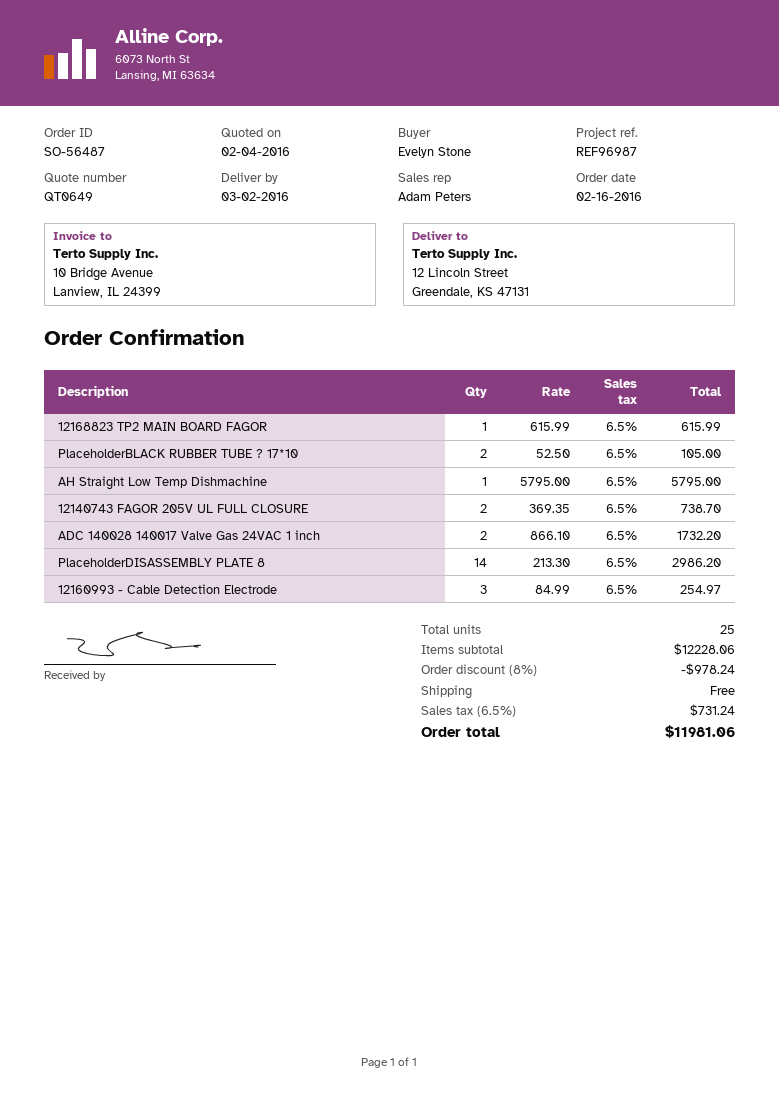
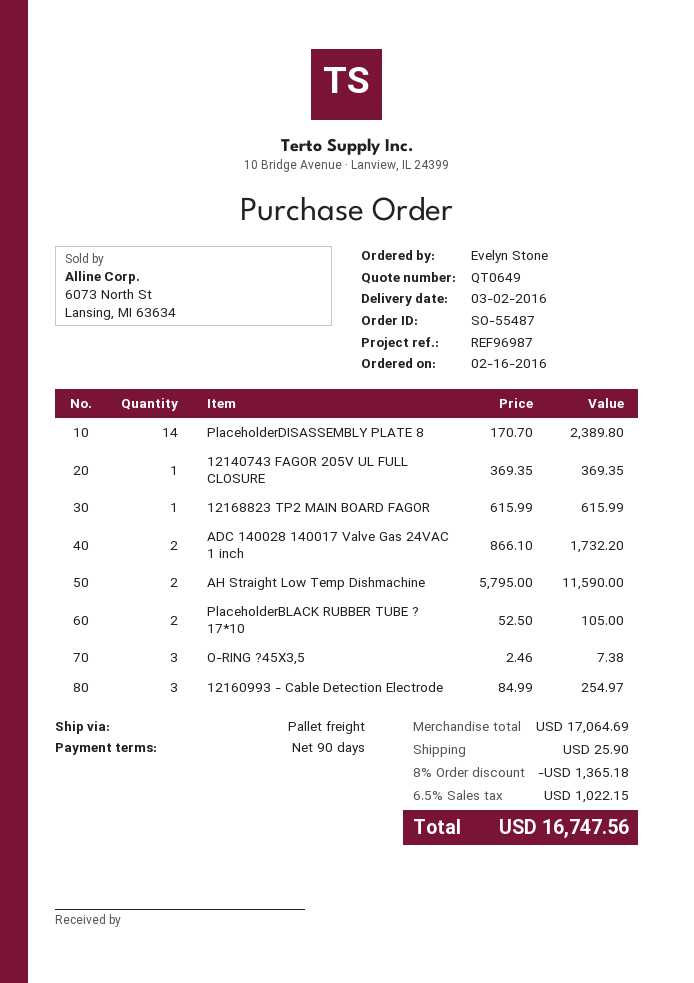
order number: SO-56487 -> SO-55487
AH Straight Low Temp Dishmachine: 1 x 5795.00 = 5795.00 -> 2 x 5795.00 = 11590.00
12140743 FAGOR 205V UL FULL CLOSURE: 2 x 369.35 = 738.70 -> 1 x 369.35 = 369.35
PlaceholderDISASSEMBLY PLATE 8: 14 x 213.30 = 2986.20 -> 14 x 170.70 = 2389.80
O-RING ?45X3,5: none -> 3 x 2.46 = 7.38
subtotal: 12228.06 -> 17064.69
discount: 8% = 978.24 -> 8% = 1365.18
shipping: 0.00 -> 25.90
tax: 6.5% = 731.24 -> 6.5% = 1022.15
total: 11981.06 -> 16747.56

